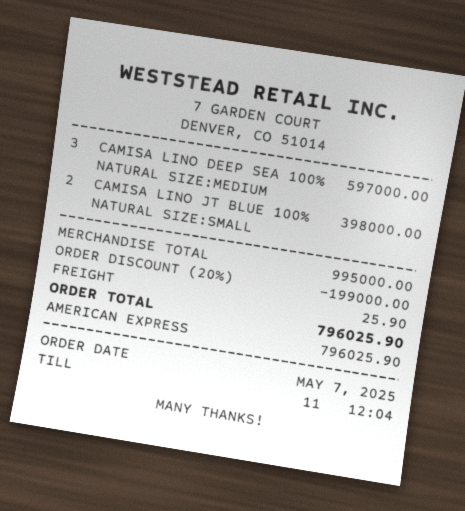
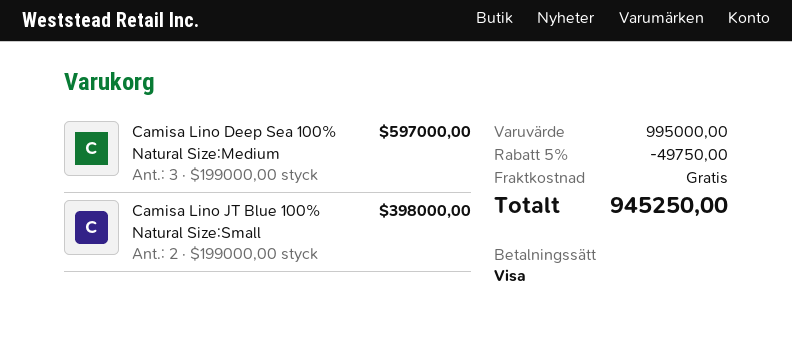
payment method: American Express -> Visa
discount: 20% = 199000.00 -> 5% = 49750.00
shipping: 25.90 -> 0.00
total: 796025.90 -> 945250.00

